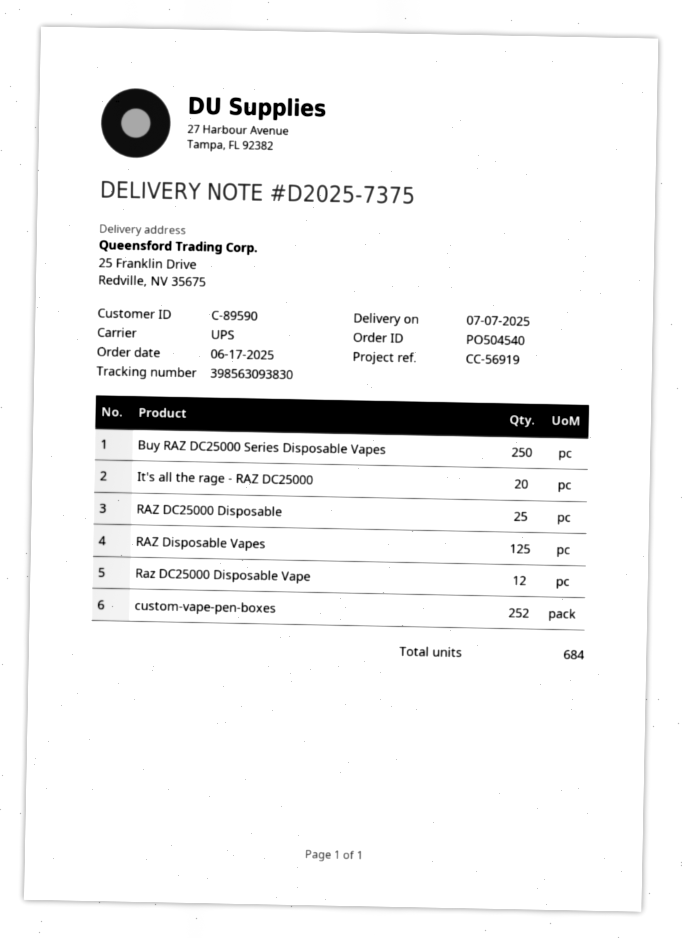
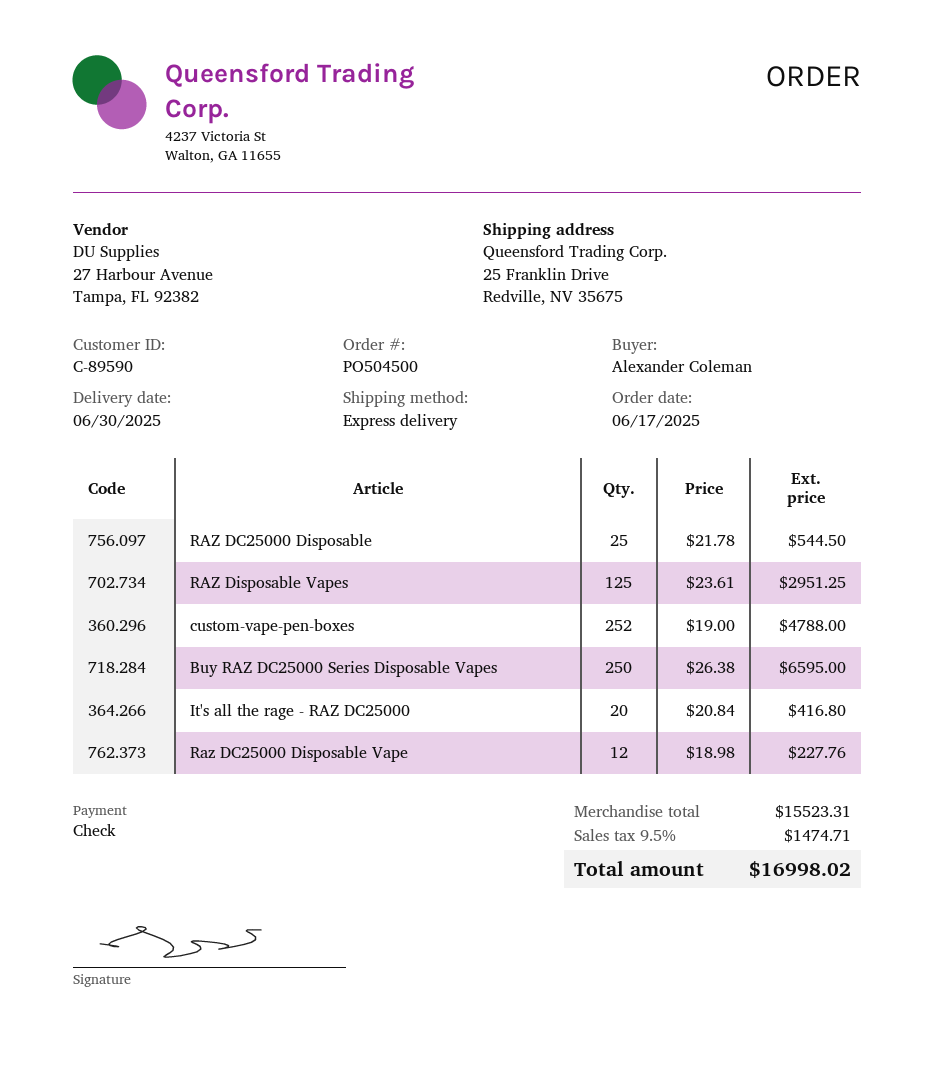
order number: PO504540 -> PO504500
delivery date: 2025-07-07 -> 2025-06-30
shipping method: UPS -> express

